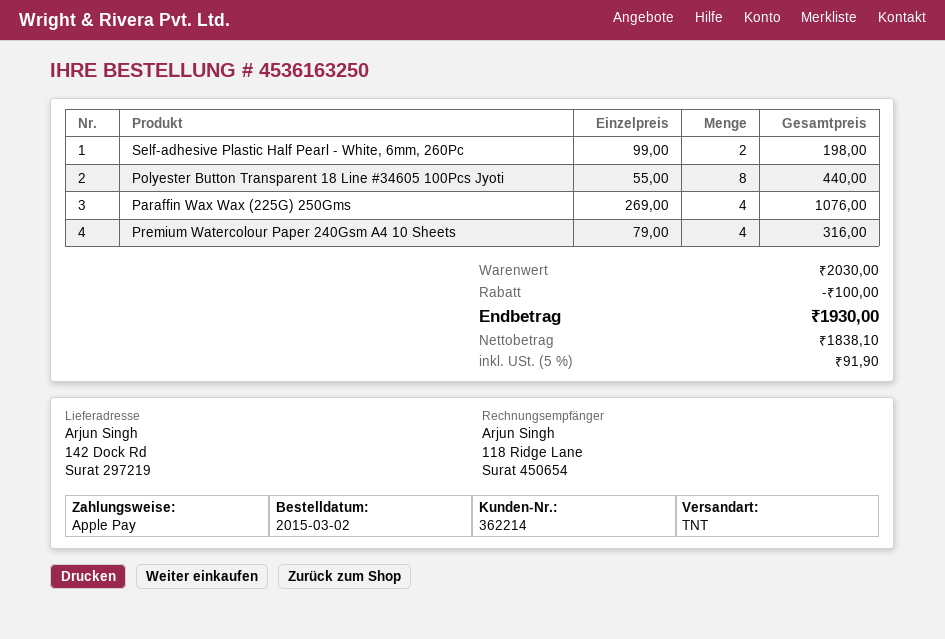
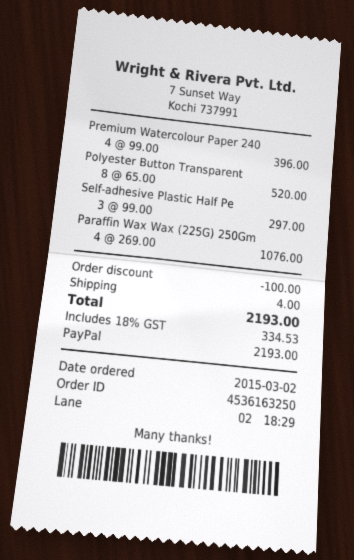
payment method: Apple Pay -> PayPal
Self-adhesive Plastic Half Pearl - White, 6mm, 260Pc: 2 x 99.00 = 198.00 -> 3 x 99.00 = 297.00
Polyester Button Transparent 18 Line #34605 100Pcs Jyoti: 8 x 55.00 = 440.00 -> 8 x 65.00 = 520.00
Premium Watercolour Paper 240Gsm A4 10 Sheets: 4 x 79.00 = 316.00 -> 4 x 99.00 = 396.00
shipping: none -> 4.00
tax: 5% = 91.90 -> 18% = 334.53
total: 1930.00 -> 2193.00

